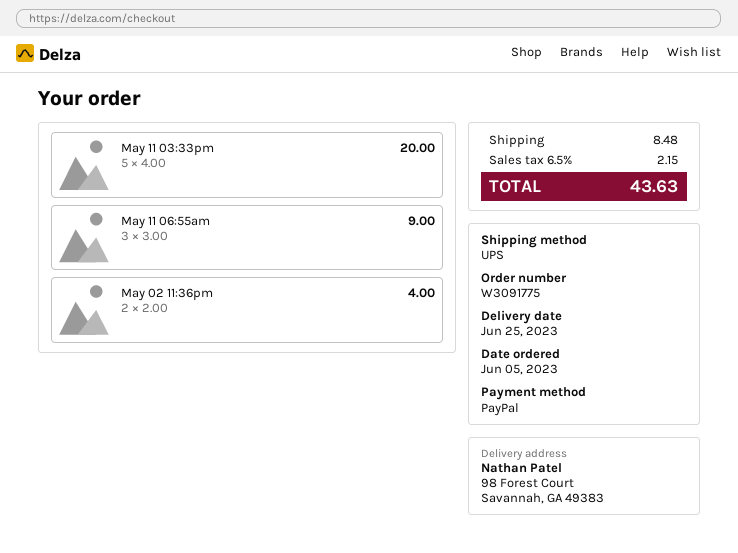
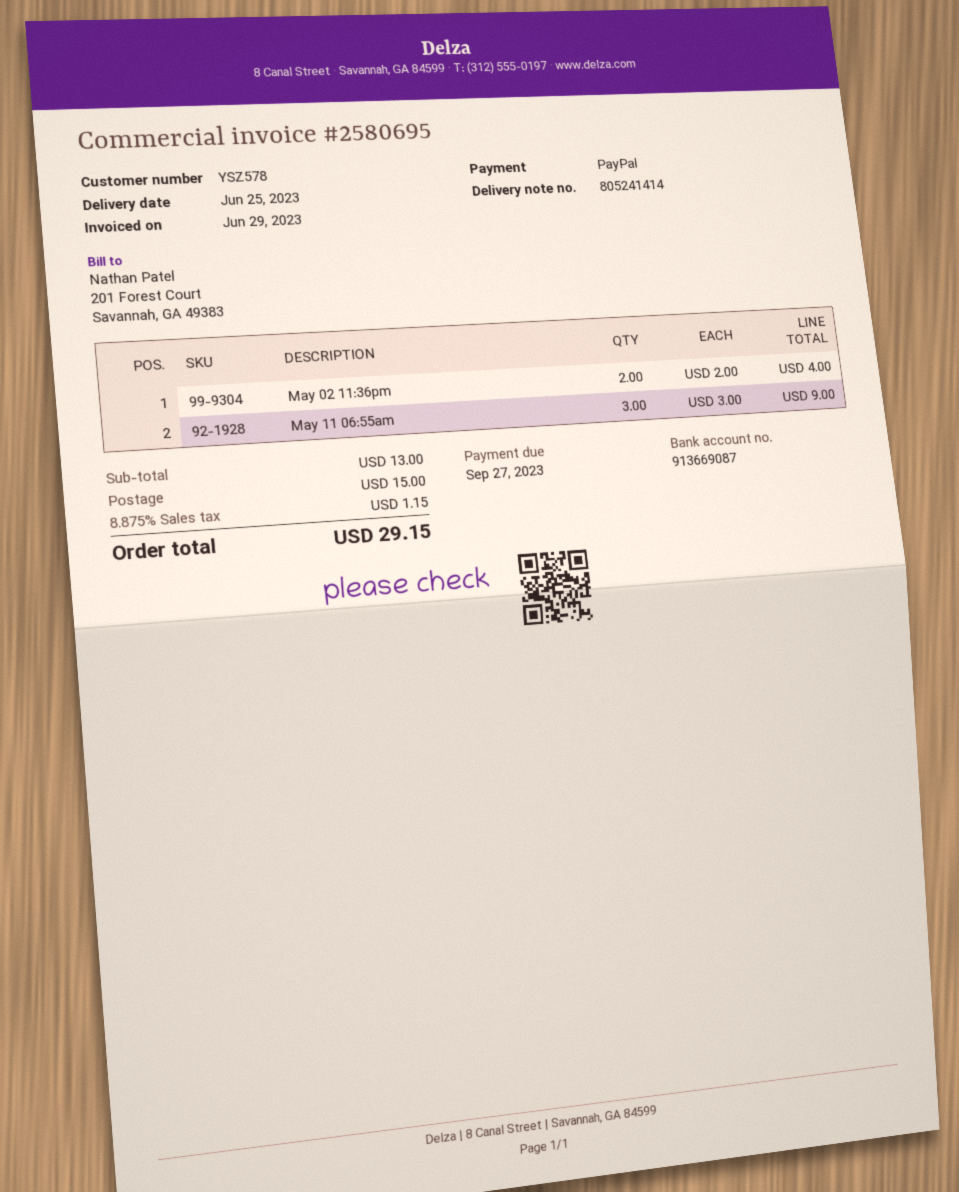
May 11 03:33pm: 5 x 4.00 = 20.00 -> none
shipping: 8.48 -> 15.00
tax: 6.5% = 2.15 -> 8.875% = 1.15
total: 43.63 -> 29.15

